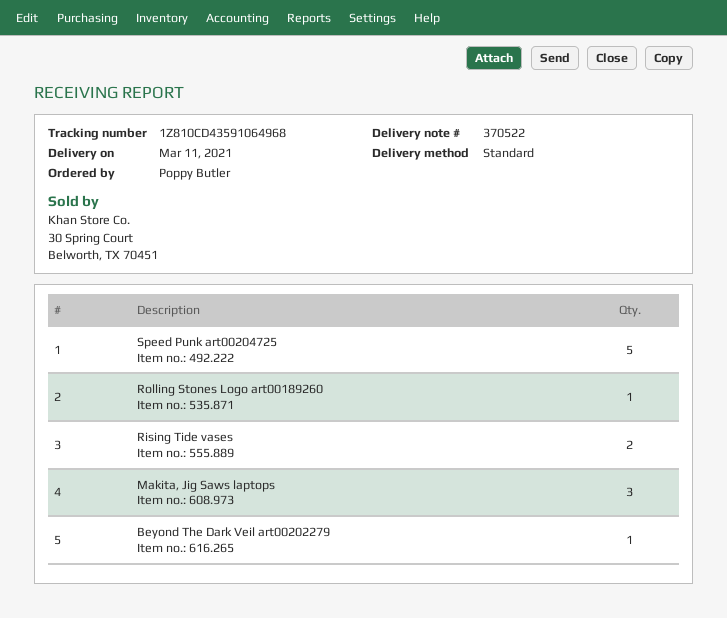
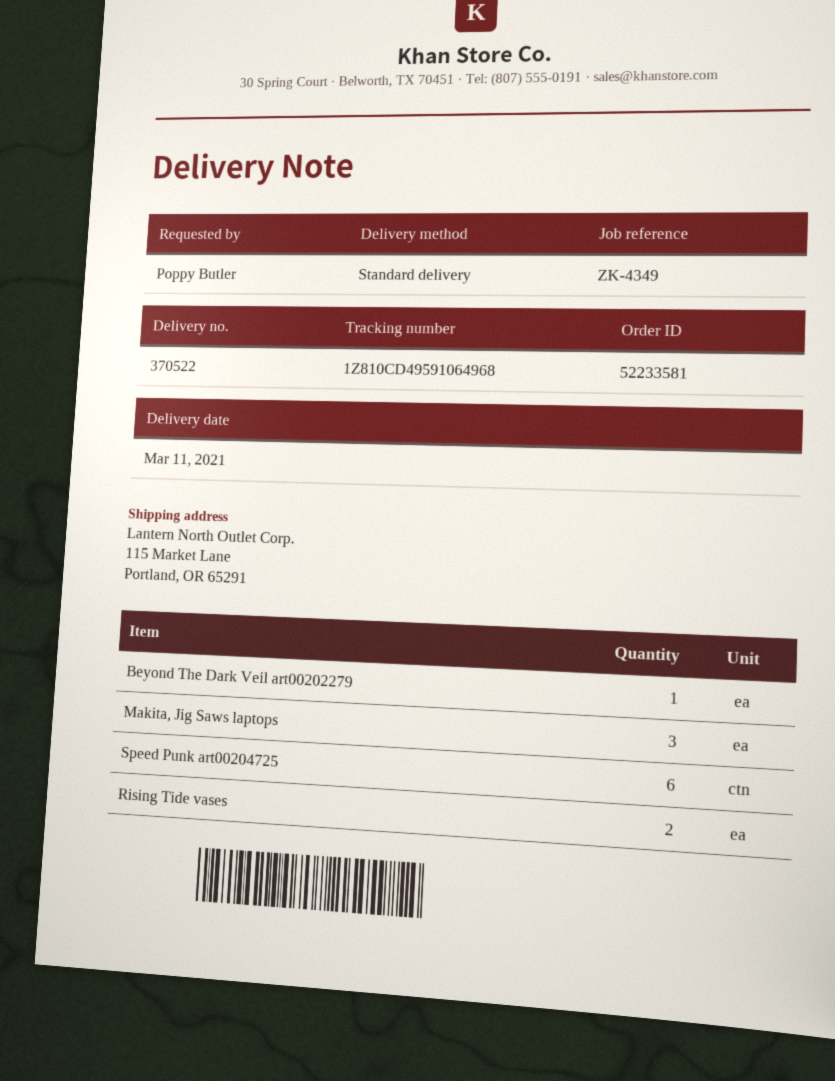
tracking number: 1Z810CD43591064968 -> 1Z810CD49591064968
Speed Punk art00204725: 5 -> 6
Rolling Stones Logo art00189260: 1 -> none

